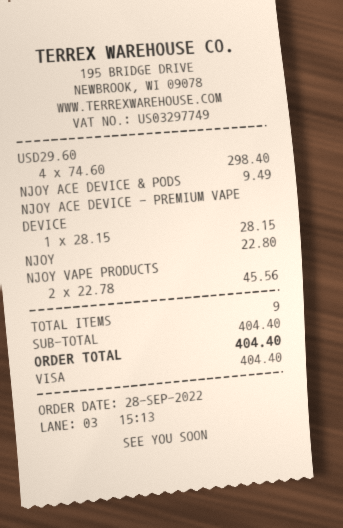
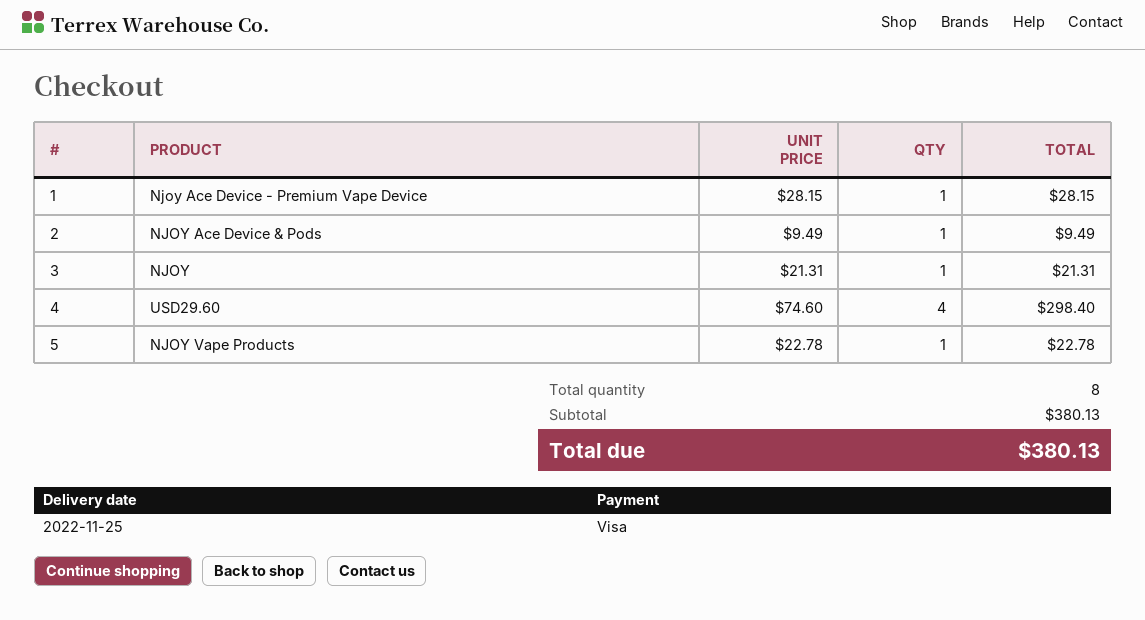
NJOY: 1 x 22.80 = 22.80 -> 1 x 21.31 = 21.31
NJOY VAPE PRODUCTS: 2 x 22.78 = 45.56 -> 1 x 22.78 = 22.78
total quantity: 9 -> 8
subtotal: 404.40 -> 380.13
total: 404.40 -> 380.13

